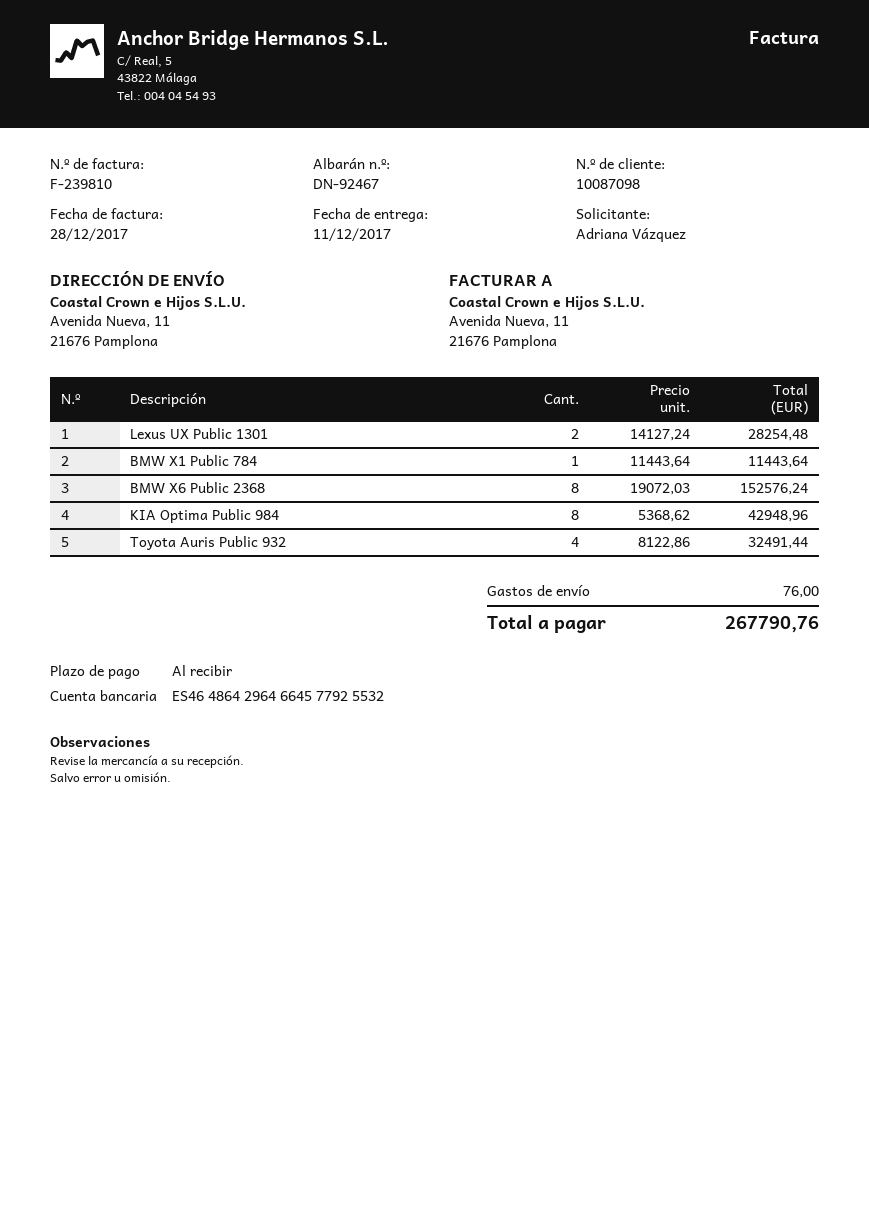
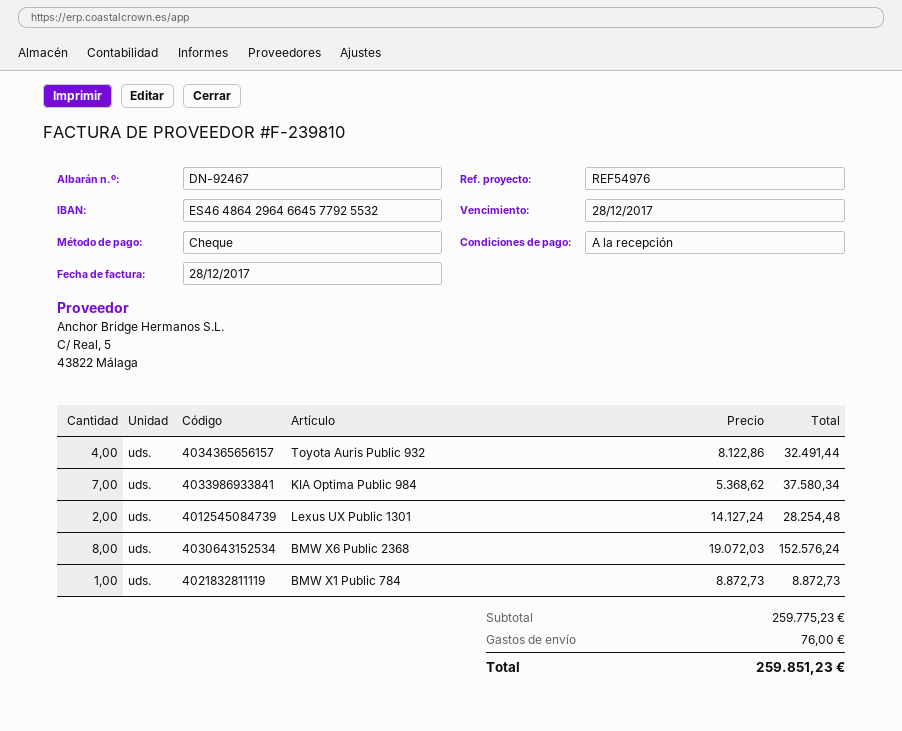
BMW X1 Public 784: 1 x 11443.64 = 11443.64 -> 1 x 8872.73 = 8872.73
KIA Optima Public 984: 8 x 5368.62 = 42948.96 -> 7 x 5368.62 = 37580.34
total: 267790.76 -> 259851.23

